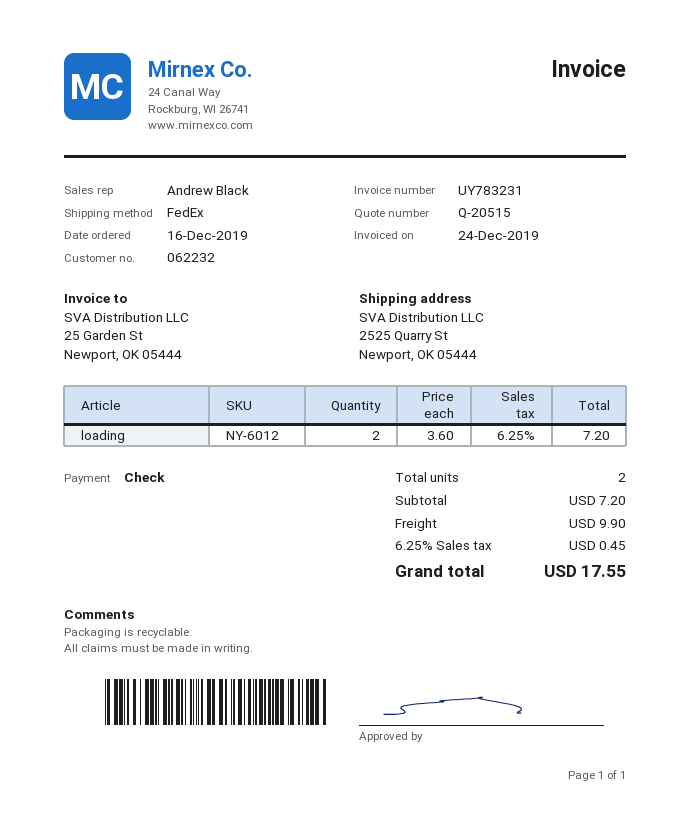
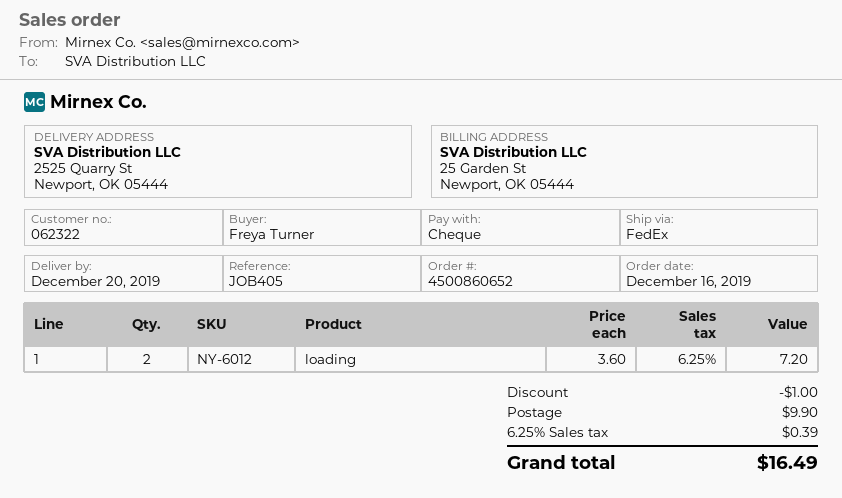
customer number: 062232 -> 062322
discount: none -> 1.00
tax: 6.25% = 0.45 -> 6.25% = 0.39
total: 17.55 -> 16.49

